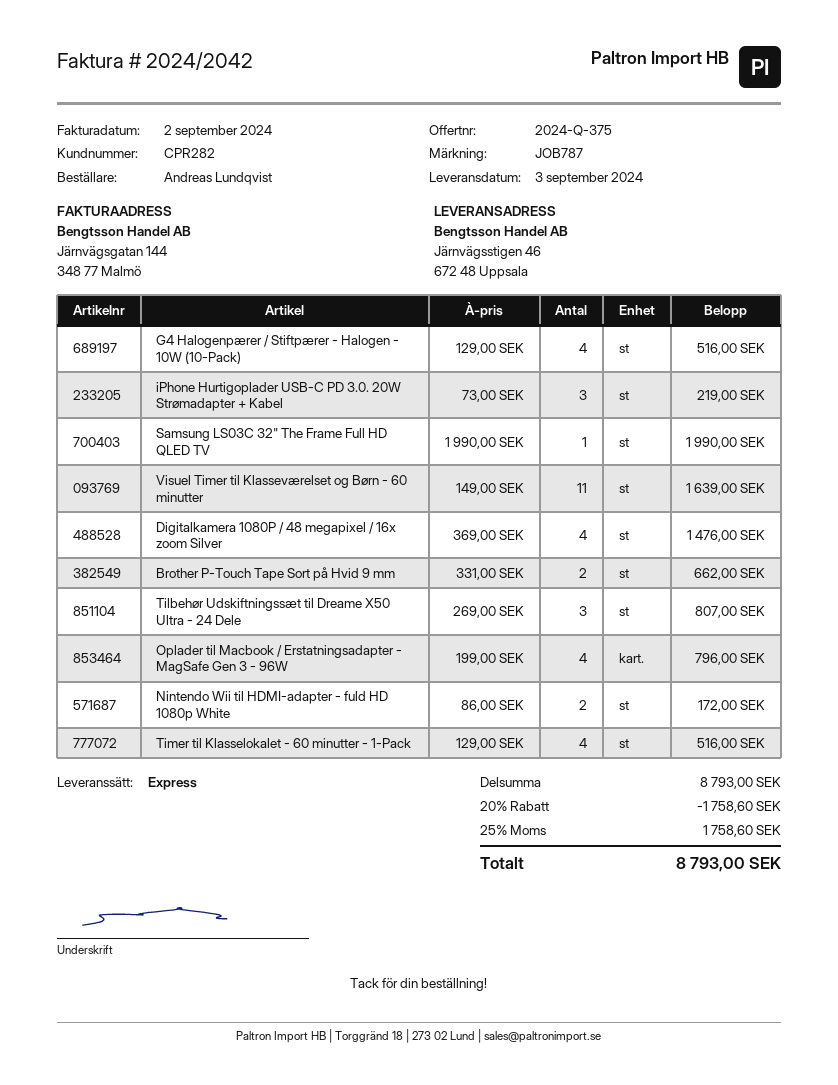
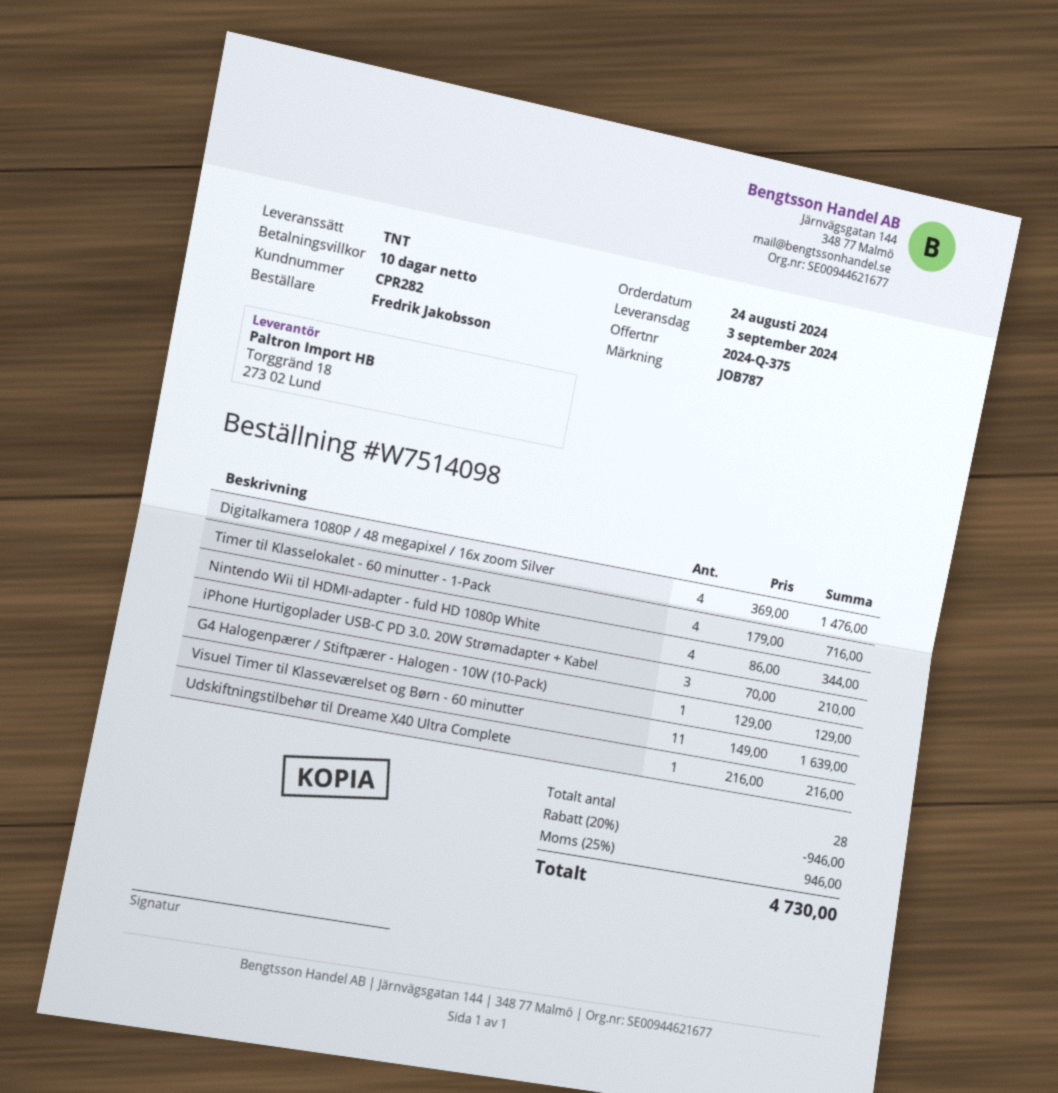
ordered by: Andreas Lundqvist -> Fredrik Jakobsson
shipping method: express -> TNT
G4 Halogenpærer / Stiftpærer - Halogen - 10W (10-Pack): 4 x 129.00 = 516.00 -> 1 x 129.00 = 129.00
iPhone Hurtigoplader USB-C PD 3.0. 20W Strømadapter + Kabel: 3 x 73.00 = 219.00 -> 3 x 70.00 = 210.00
Samsung LS03C 32" The Frame Full HD QLED TV: 1 x 1990.00 = 1990.00 -> none
Brother P-Touch Tape Sort på Hvid 9 mm: 2 x 331.00 = 662.00 -> none
Tilbehør Udskiftningssæt til Dreame X50 Ultra - 24 Dele: 3 x 269.00 = 807.00 -> none
Oplader til Macbook / Erstatningsadapter - MagSafe Gen 3 - 96W: 4 x 199.00 = 796.00 -> none
Nintendo Wii til HDMI-adapter - fuld HD 1080p White: 2 x 86.00 = 172.00 -> 4 x 86.00 = 344.00
Timer til Klasselokalet - 60 minutter - 1-Pack: 4 x 129.00 = 516.00 -> 4 x 179.00 = 716.00
Udskiftningstilbehør til Dreame X40 Ultra Complete: none -> 1 x 216.00 = 216.00
discount: 20% = 1758.60 -> 20% = 946.00
tax: 25% = 1758.60 -> 25% = 946.00
total: 8793.00 -> 4730.00

